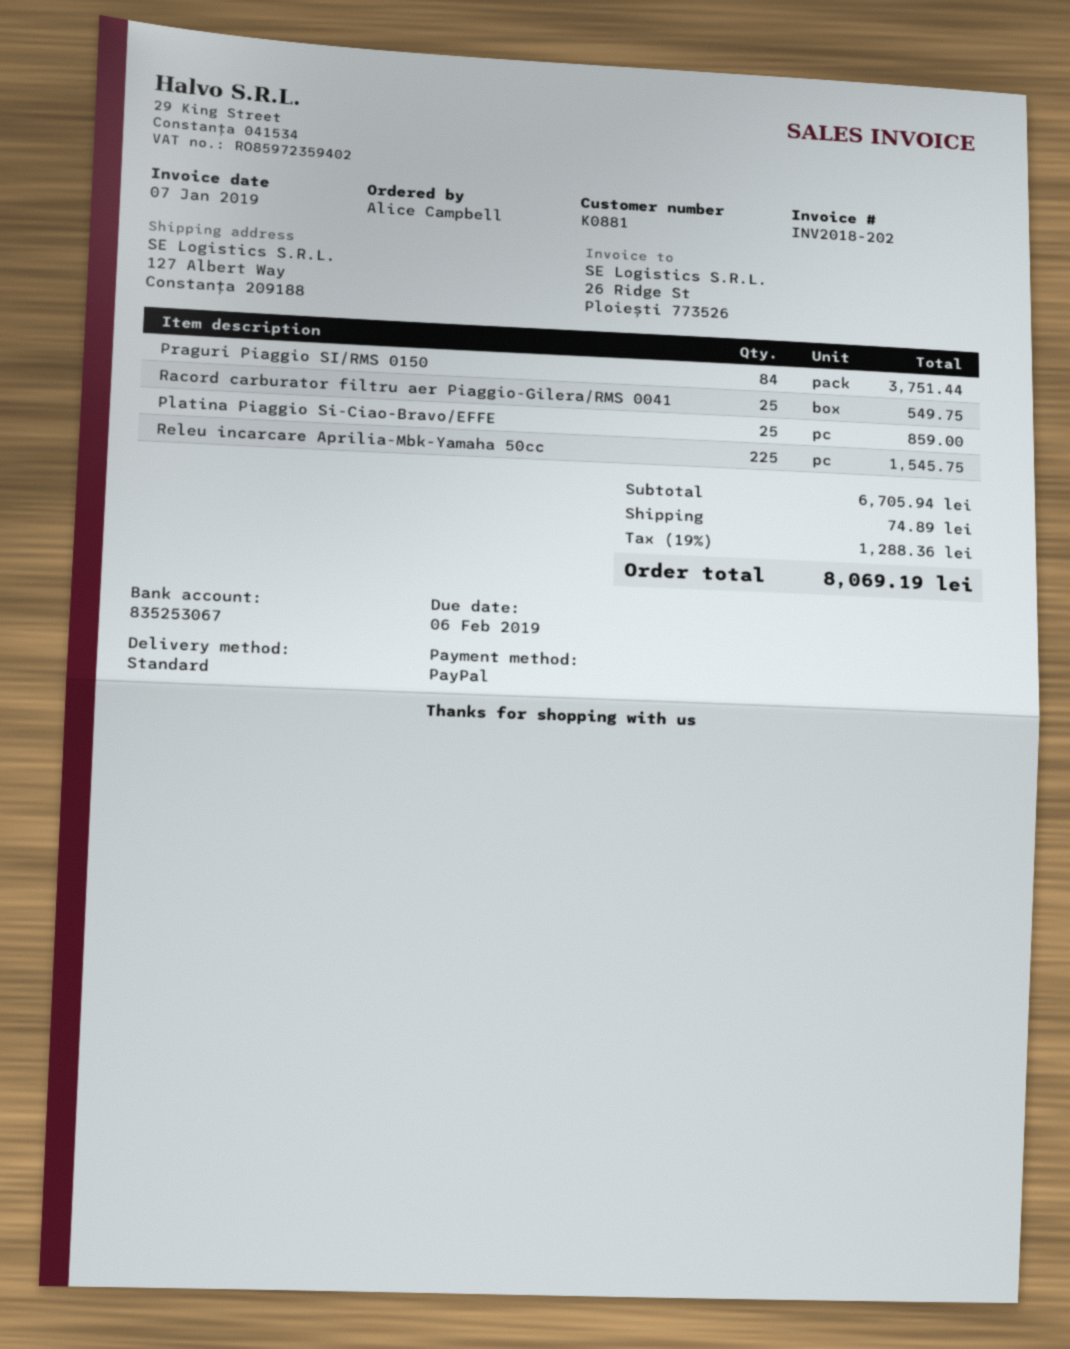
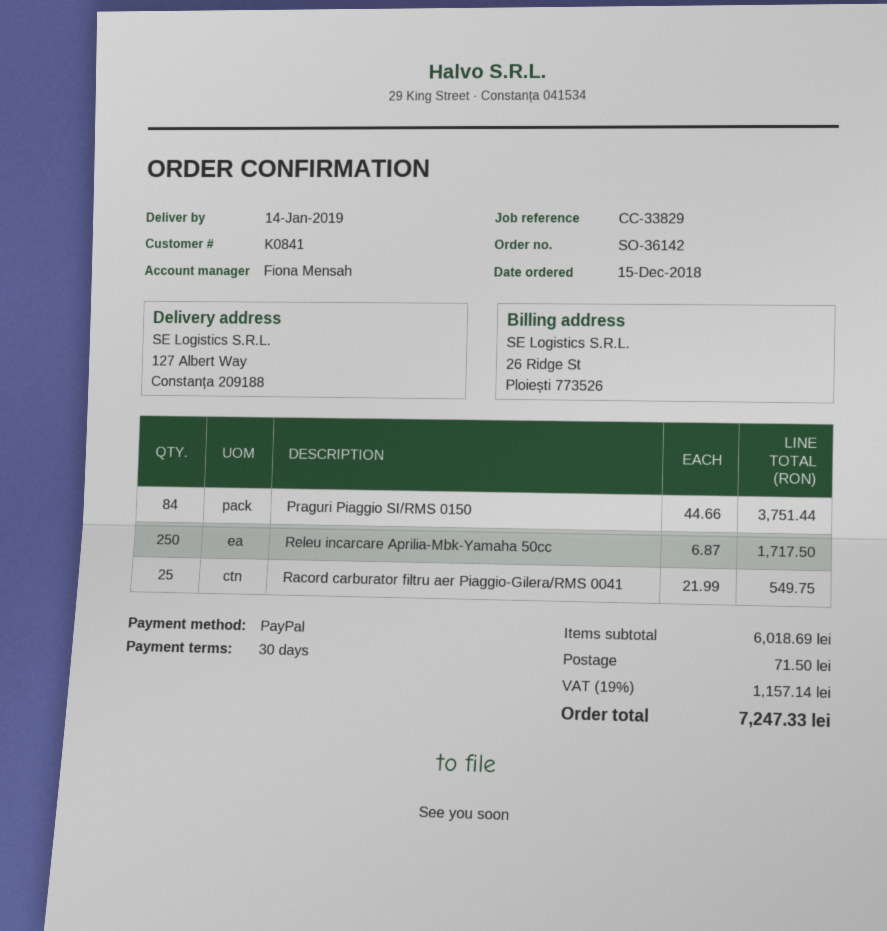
customer number: K0881 -> K0841
Platina Piaggio Si-Ciao-Bravo/EFFE: 25 for 859.00 -> none
Releu incarcare Aprilia-Mbk-Yamaha 50cc: 225 for 1545.75 -> 250 for 1717.50
subtotal: 6705.94 -> 6018.69
shipping: 74.89 -> 71.50
tax: 19% = 1288.36 -> 19% = 1157.14
total: 8069.19 -> 7247.33

